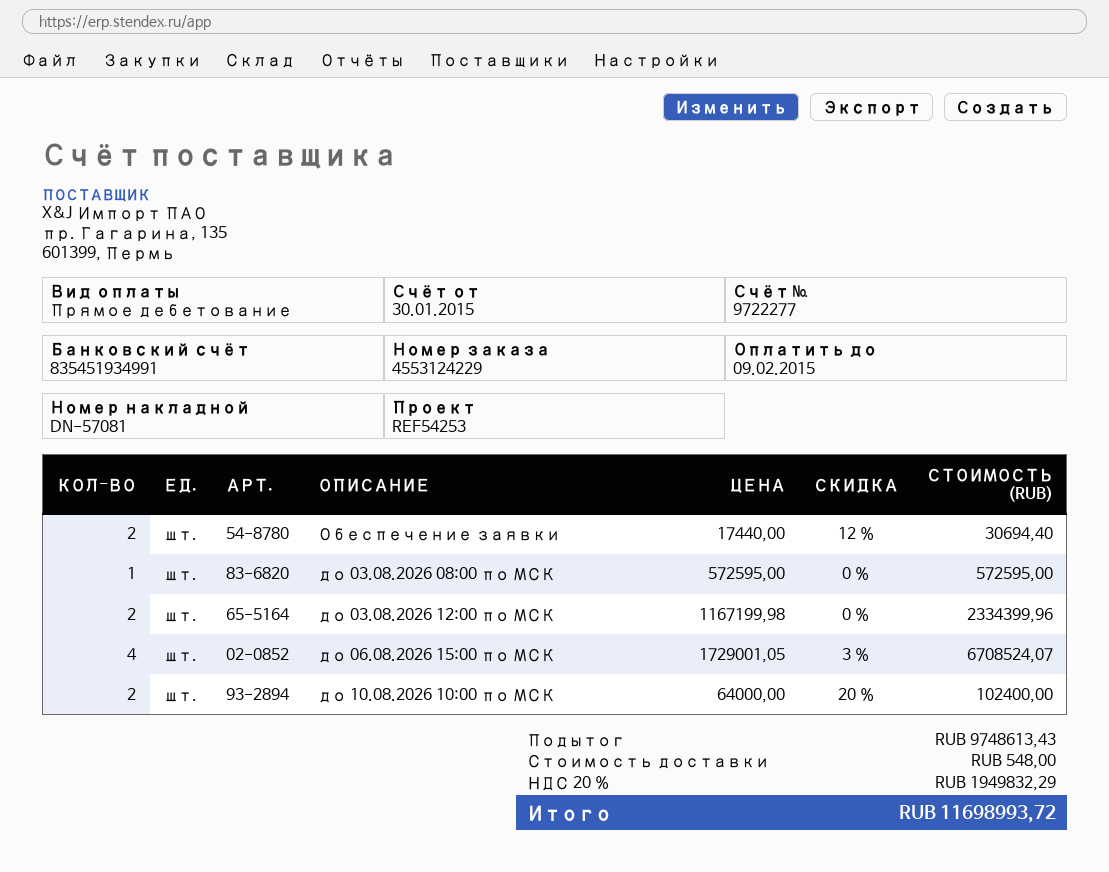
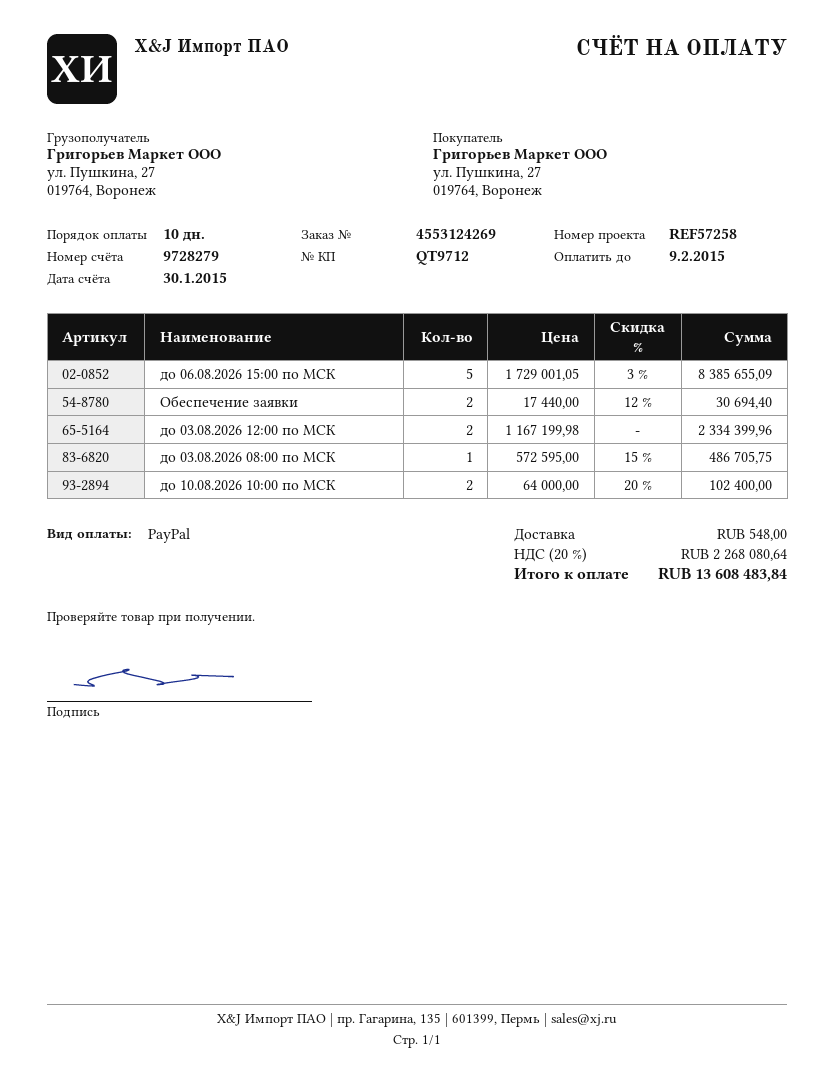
order number: 4553124229 -> 4553124269
invoice number: 9722277 -> 9728279
reference: REF54253 -> REF57258
payment method: direct debit -> PayPal
до 03.08.2026 08:00 по МСК: 1 x 572595.00 = 572595.00 -> 1 x 572595.00 - 15% = 486705.75
до 06.08.2026 15:00 по МСК: 4 x 1729001.05 - 3% = 6708524.07 -> 5 x 1729001.05 - 3% = 8385655.09
tax: 20% = 1949832.29 -> 20% = 2268080.64
total: 11698993.72 -> 13608483.84

